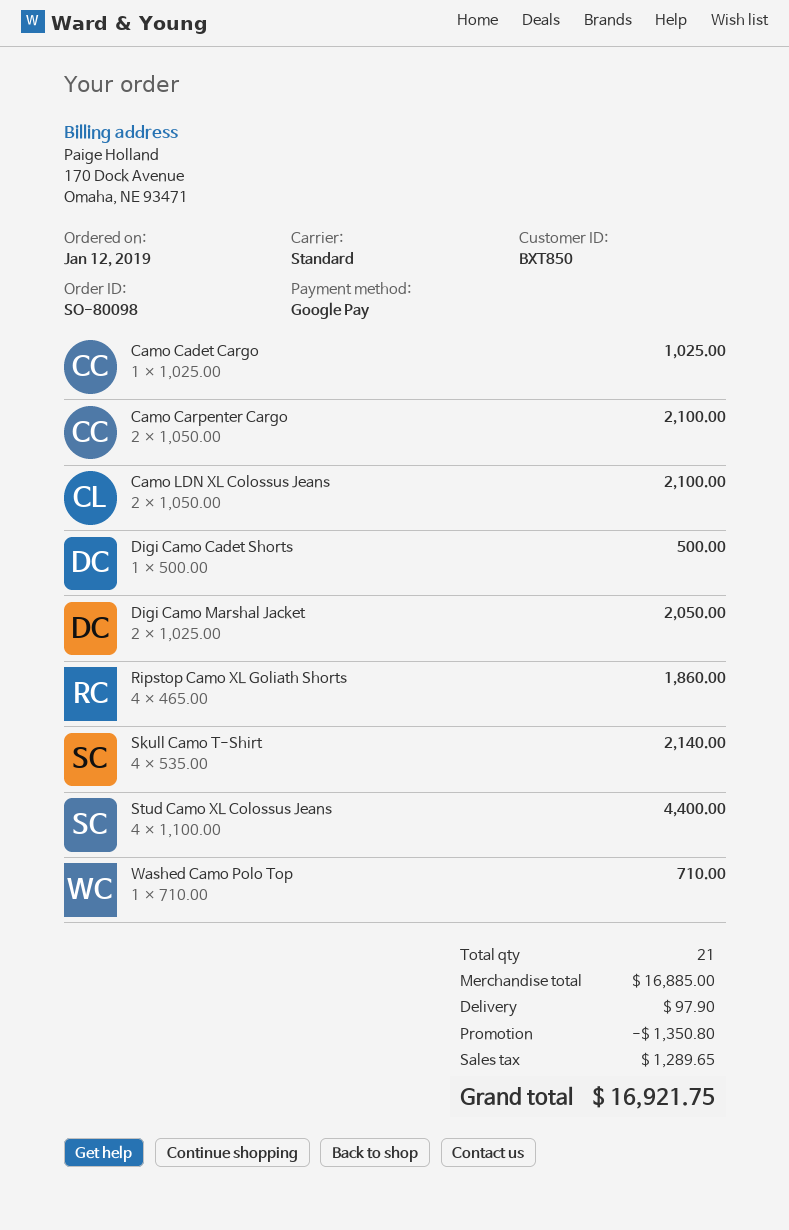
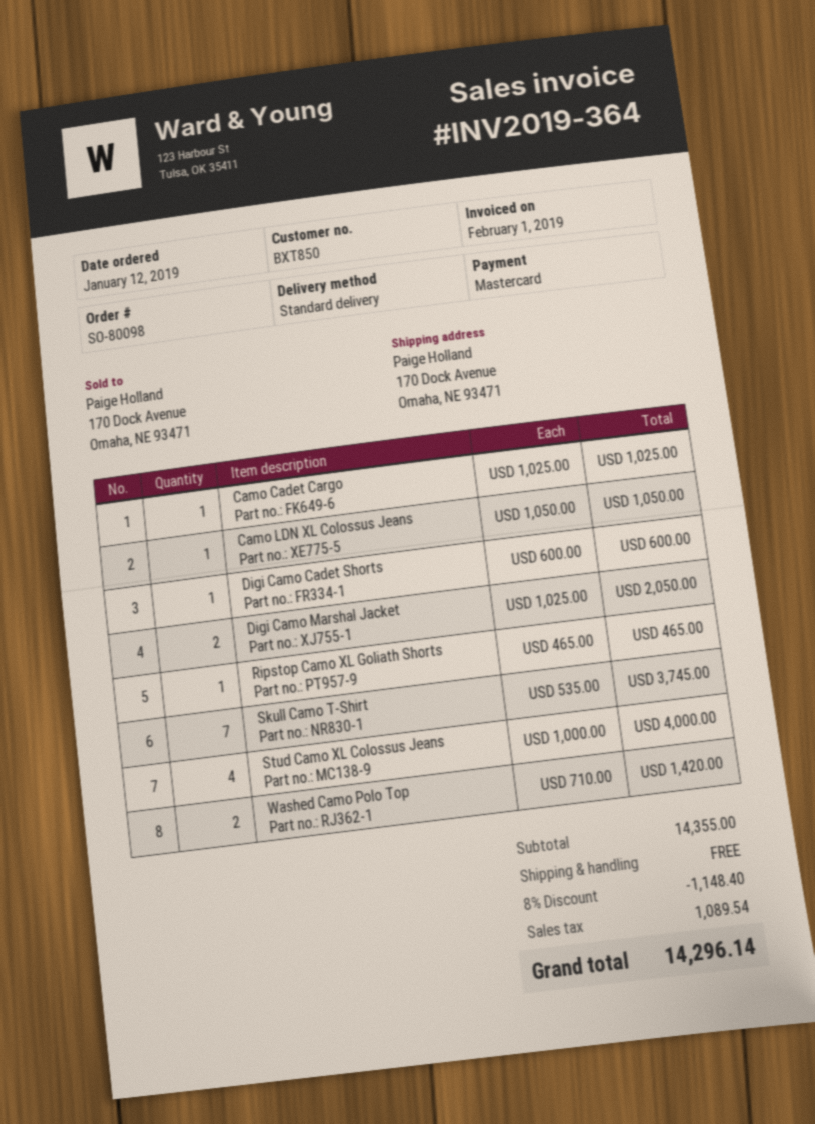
payment method: Google Pay -> Mastercard
Camo Carpenter Cargo: 2 x 1050.00 = 2100.00 -> none
Camo LDN XL Colossus Jeans: 2 x 1050.00 = 2100.00 -> 1 x 1050.00 = 1050.00
Digi Camo Cadet Shorts: 1 x 500.00 = 500.00 -> 1 x 600.00 = 600.00
Ripstop Camo XL Goliath Shorts: 4 x 465.00 = 1860.00 -> 1 x 465.00 = 465.00
Skull Camo T-Shirt: 4 x 535.00 = 2140.00 -> 7 x 535.00 = 3745.00
Stud Camo XL Colossus Jeans: 4 x 1100.00 = 4400.00 -> 4 x 1000.00 = 4000.00
Washed Camo Polo Top: 1 x 710.00 = 710.00 -> 2 x 710.00 = 1420.00
subtotal: 16885.00 -> 14355.00
discount: 1350.80 -> 1148.40
shipping: 97.90 -> 0.00
tax: 1289.65 -> 1089.54
total: 16921.75 -> 14296.14

